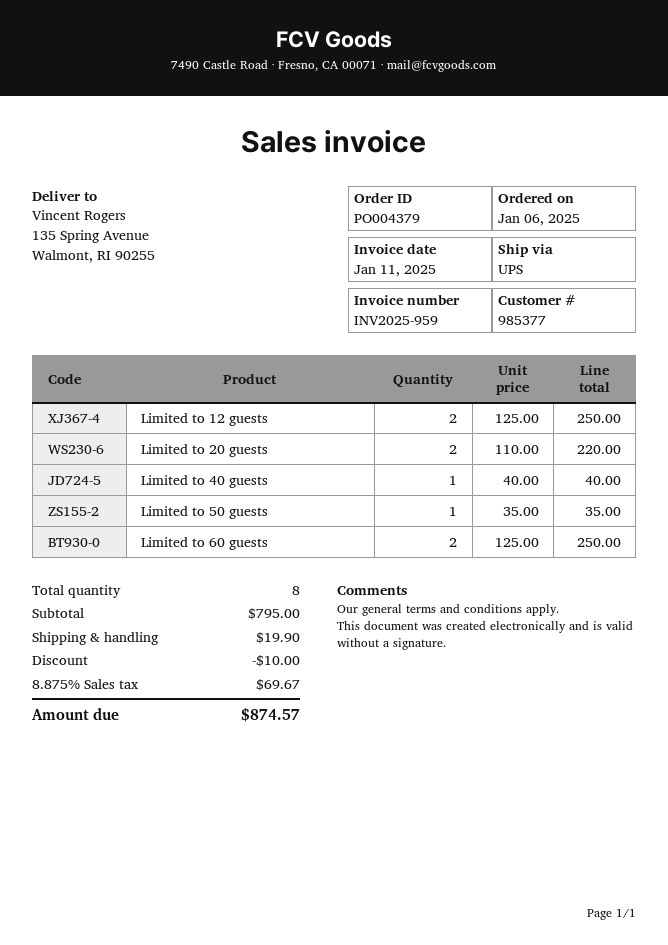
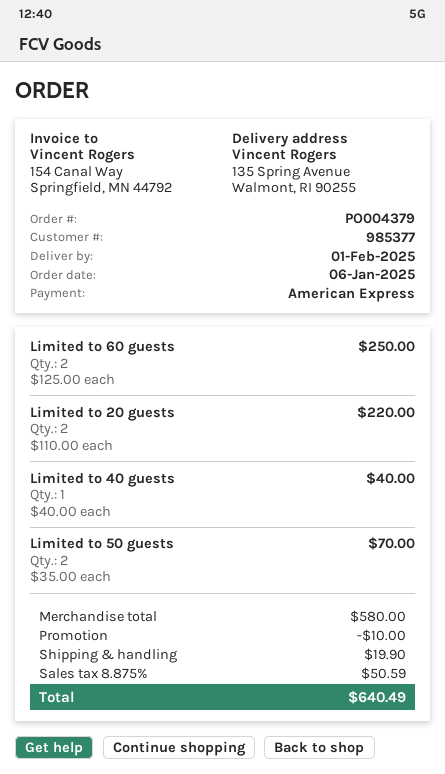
Limited to 12 guests: 2 x 125.00 = 250.00 -> none
Limited to 50 guests: 1 x 35.00 = 35.00 -> 2 x 35.00 = 70.00
subtotal: 795.00 -> 580.00
tax: 8.875% = 69.67 -> 8.875% = 50.59
total: 874.57 -> 640.49

